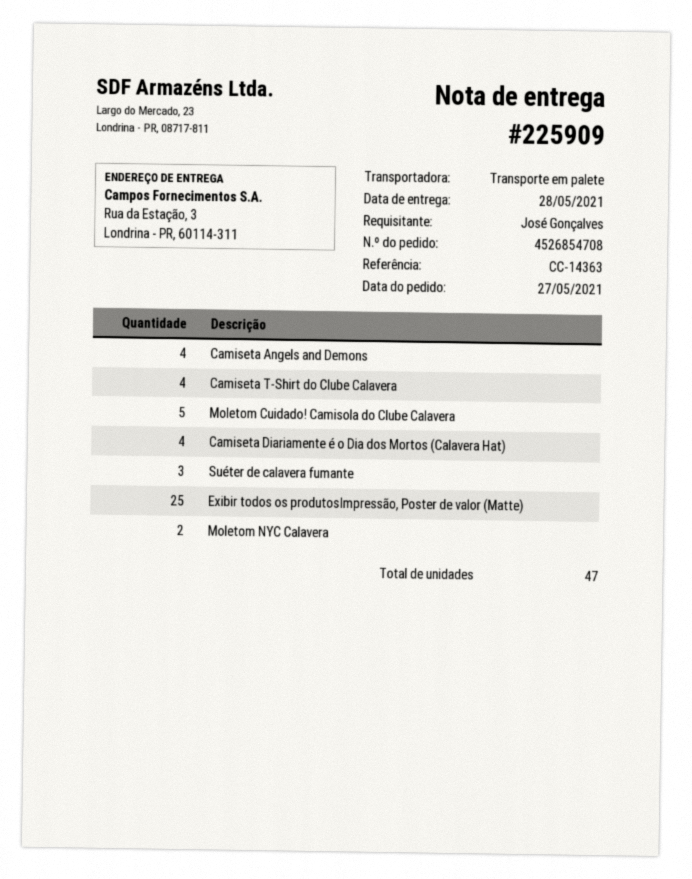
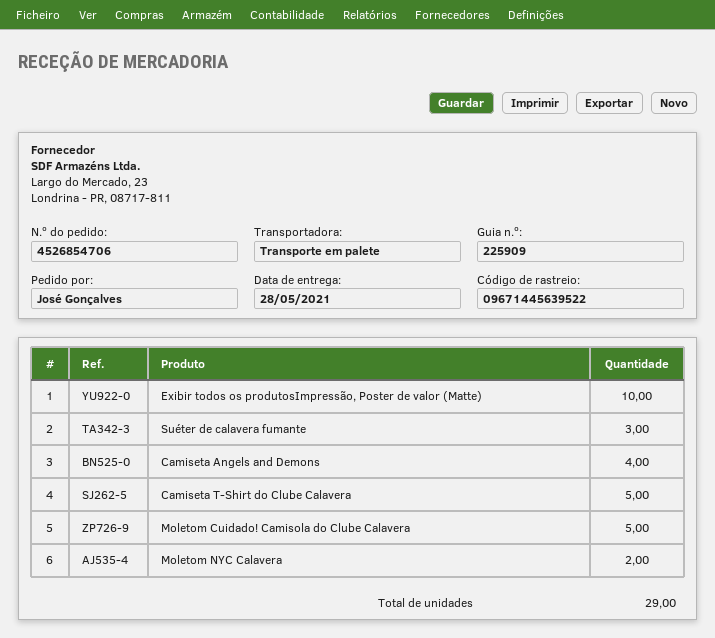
order number: 4526854708 -> 4526854706
Camiseta T-Shirt do Clube Calavera: 4 -> 5
Camiseta Diariamente é o Dia dos Mortos (Calavera Hat): 4 -> none
Exibir todos os produtosImpressão, Poster de valor (Matte): 25 -> 10
total quantity: 47 -> 29

